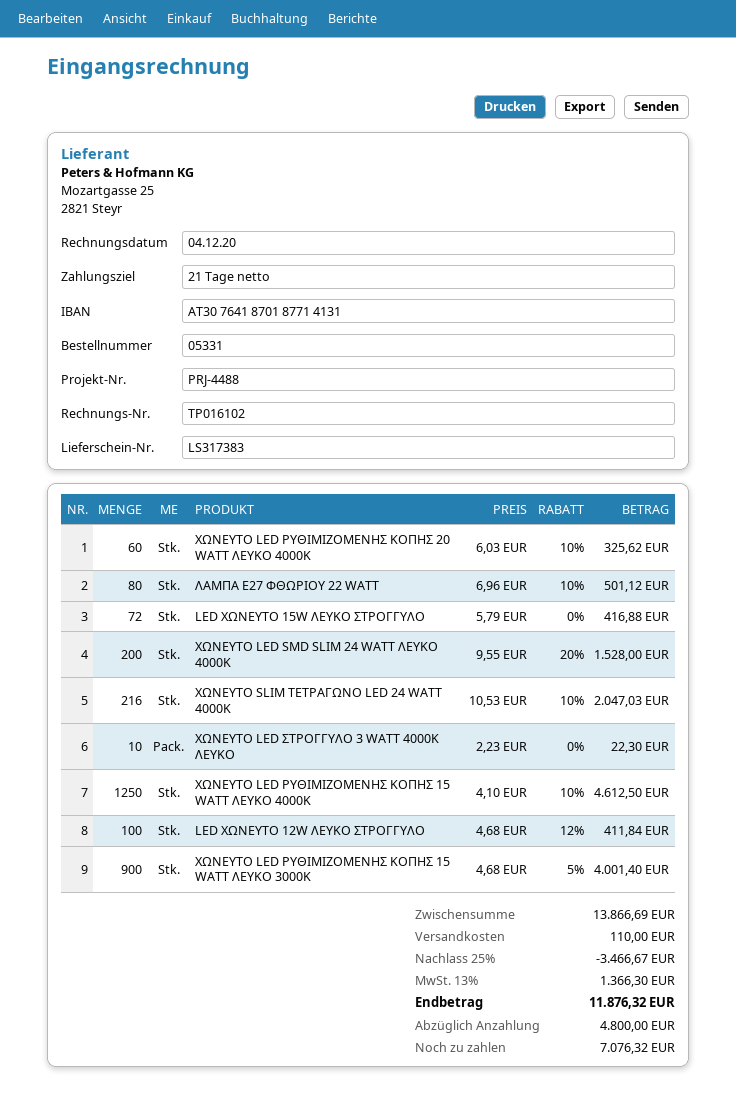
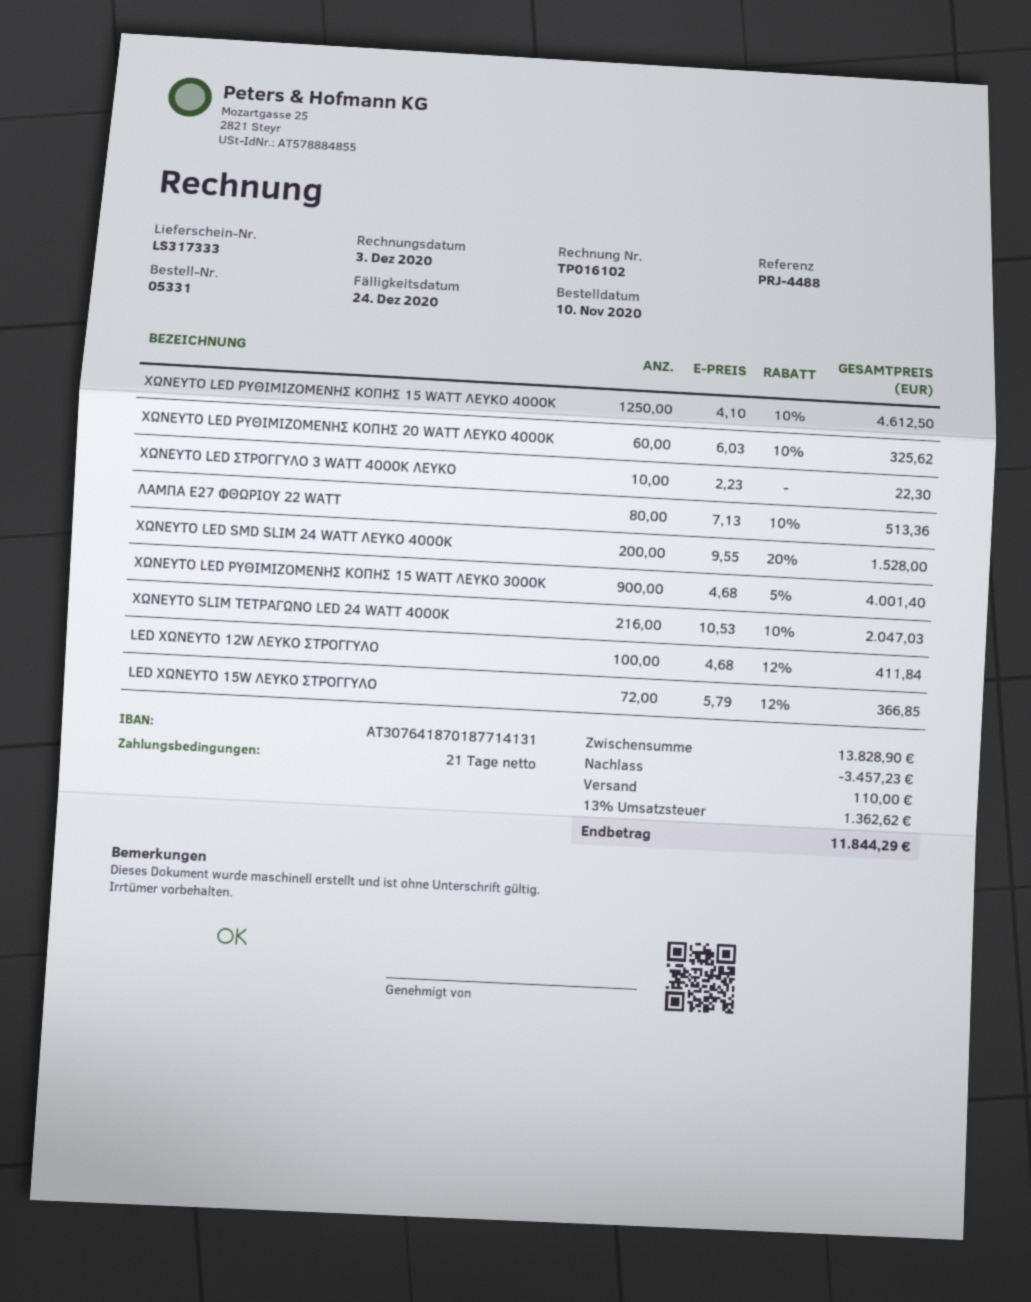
delivery note number: LS317383 -> LS317333
invoice date: 2020-12-04 -> 2020-12-03
ΛΑΜΠΑ E27 ΦΘΩΡΙΟΥ 22 WATT: 80 x 6.96 - 10% = 501.12 -> 80 x 7.13 - 10% = 513.36
LED ΧΩΝΕΥΤΟ 15W ΛΕΥΚΟ ΣΤΡΟΓΓΥΛΟ: 72 x 5.79 = 416.88 -> 72 x 5.79 - 12% = 366.85
subtotal: 13866.69 -> 13828.90
discount: 3466.67 -> 3457.23
tax: 13% = 1366.30 -> 13% = 1362.62
total: 11876.32 -> 11844.29

